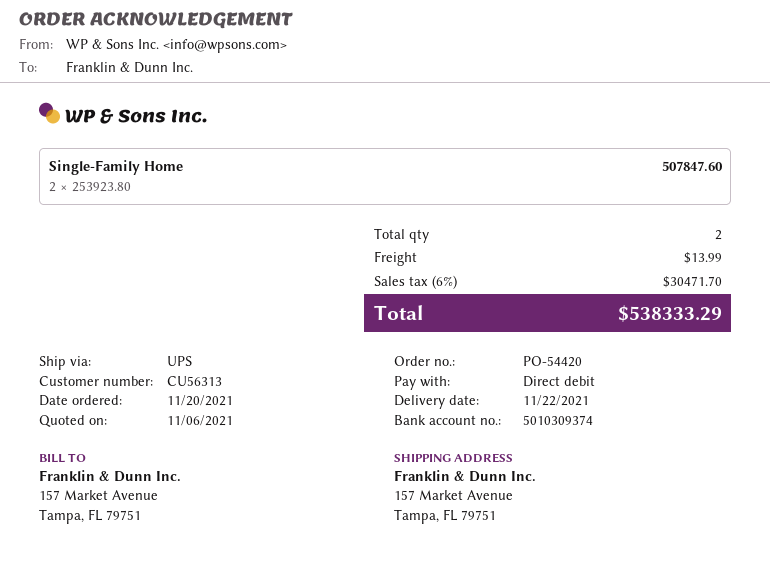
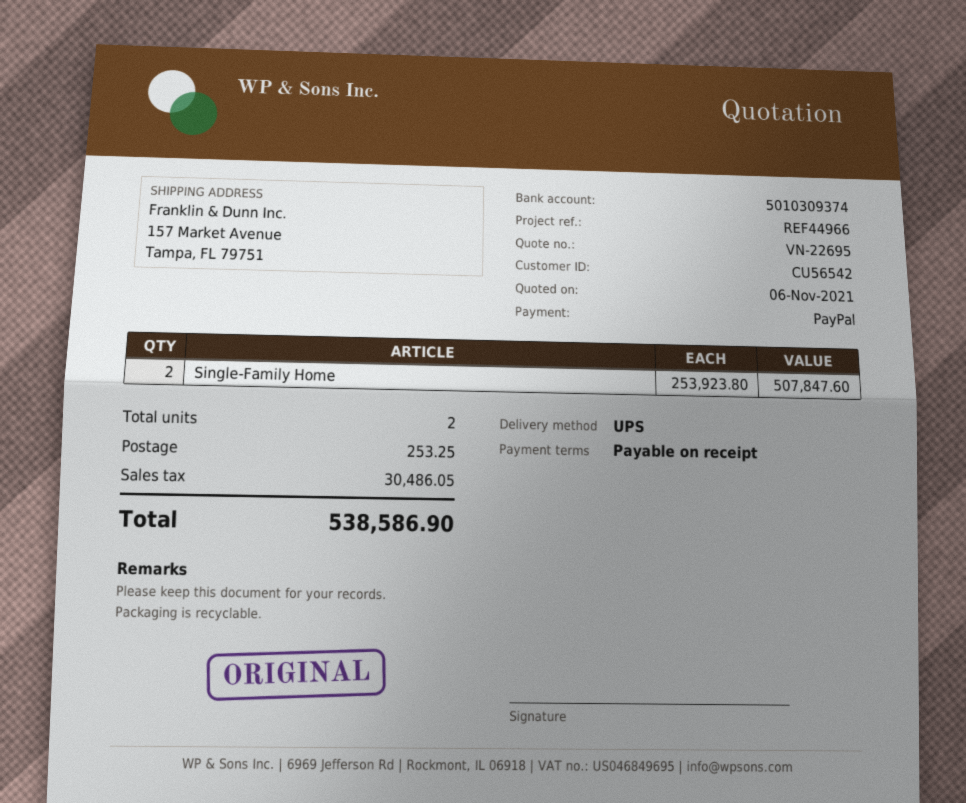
customer number: CU56313 -> CU56542
payment method: direct debit -> PayPal
shipping: 13.99 -> 253.25
tax: 30471.70 -> 30486.05
total: 538333.29 -> 538586.90

